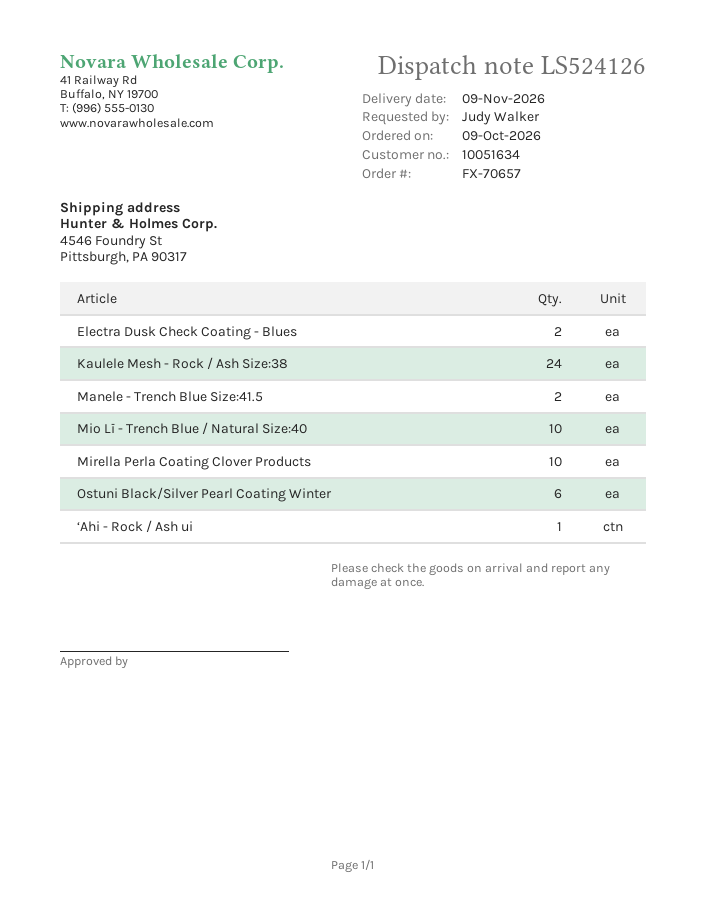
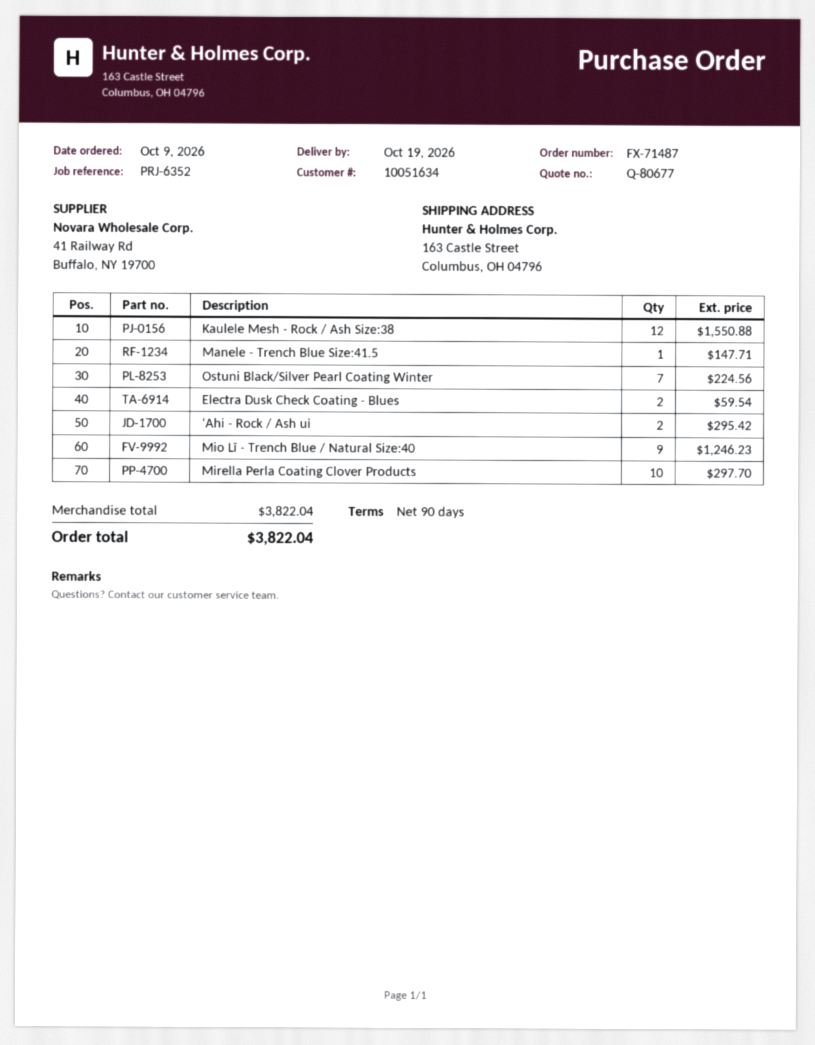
order number: FX-70657 -> FX-71487
delivery date: 2026-11-09 -> 2026-10-19
ship to: 4546 Foundry St, Pittsburgh, PA 90317 -> 163 Castle Street, Columbus, OH 04796
Kaulele Mesh - Rock / Ash Size:38: 24 -> 12
Manele - Trench Blue Size:41.5: 2 -> 1
Mio Lī - Trench Blue / Natural Size:40: 10 -> 9
Ostuni Black/Silver Pearl Coating Winter: 6 -> 7
‘Ahi - Rock / Ash ui: 1 -> 2

